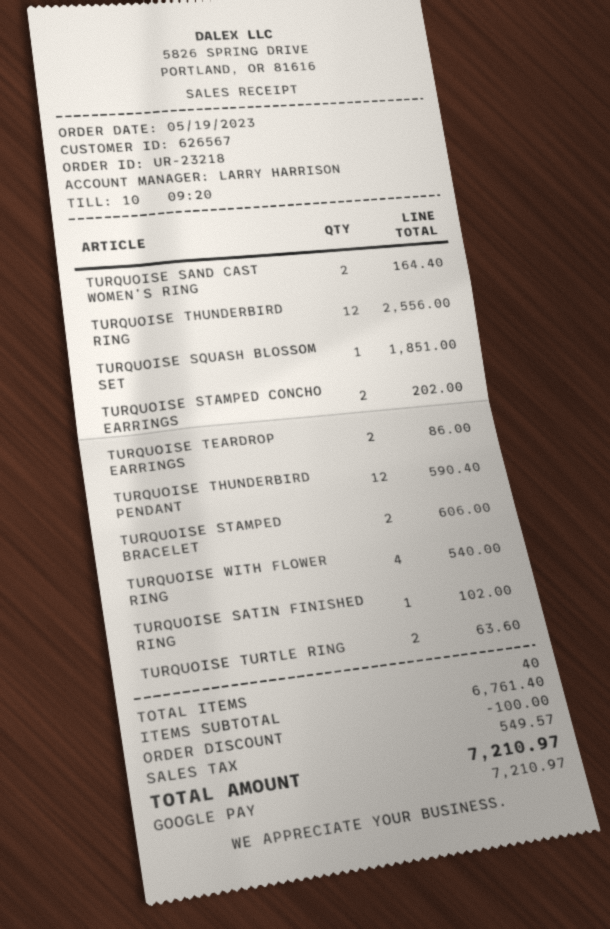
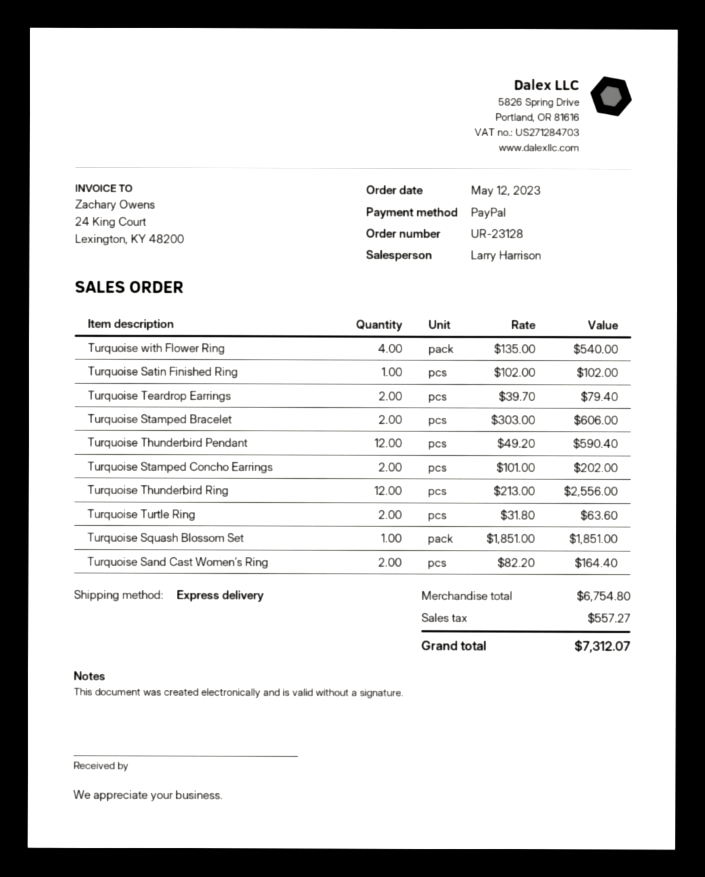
order number: UR-23218 -> UR-23128
order date: 2023-05-19 -> 2023-05-12
payment method: Google Pay -> PayPal
TURQUOISE TEARDROP EARRINGS: 2 for 86.00 -> 2 for 79.40
subtotal: 6761.40 -> 6754.80
discount: 100.00 -> none
tax: 549.57 -> 557.27
total: 7210.97 -> 7312.07

